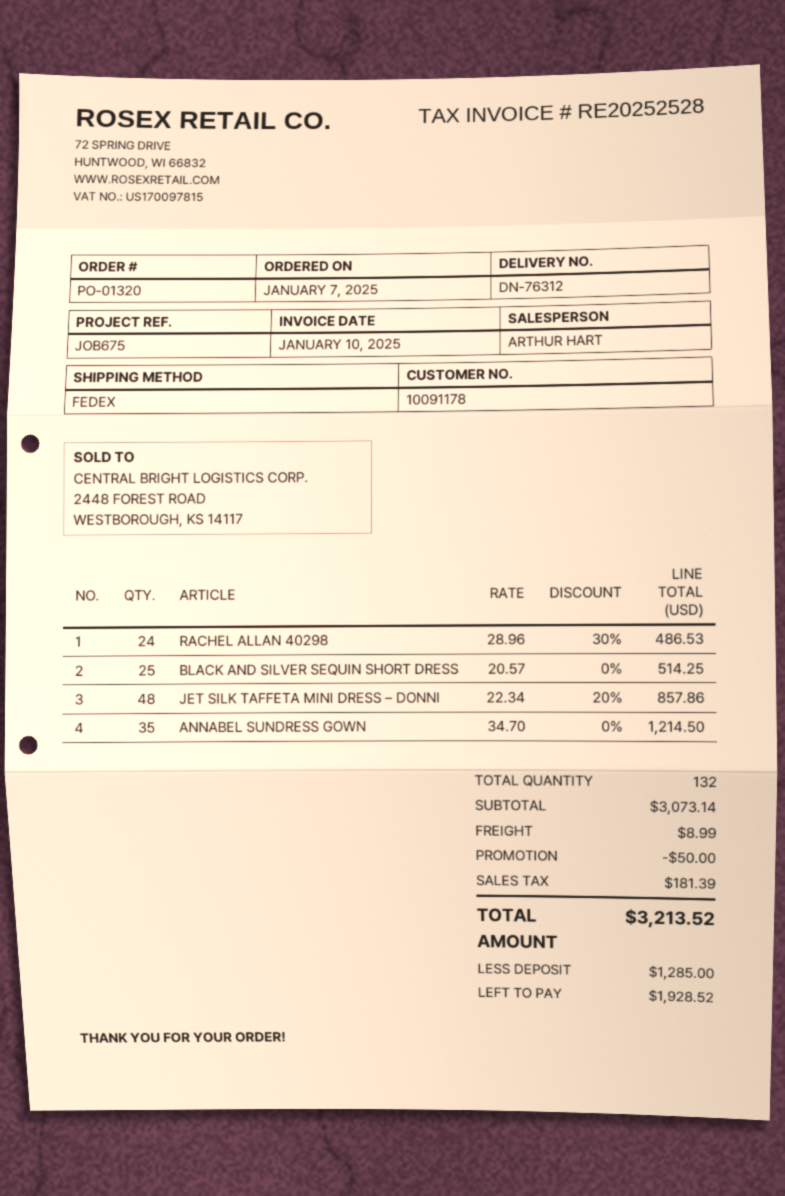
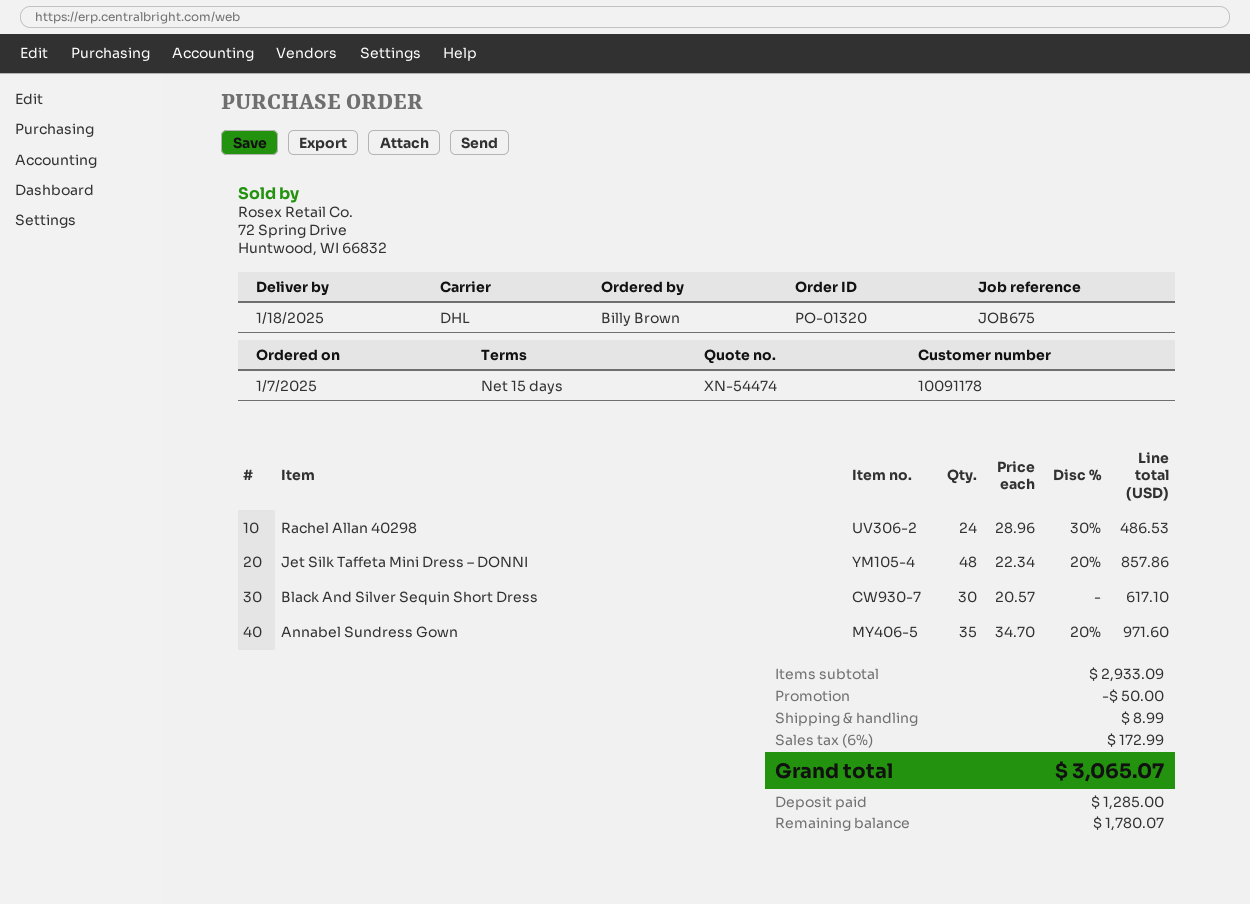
shipping method: FedEx -> DHL
BLACK AND SILVER SEQUIN SHORT DRESS: 25 x 20.57 = 514.25 -> 30 x 20.57 = 617.10
ANNABEL SUNDRESS GOWN: 35 x 34.70 = 1214.50 -> 35 x 34.70 - 20% = 971.60
subtotal: 3073.14 -> 2933.09
tax: 181.39 -> 172.99
total: 3213.52 -> 3065.07
balance: 1928.52 -> 1780.07

